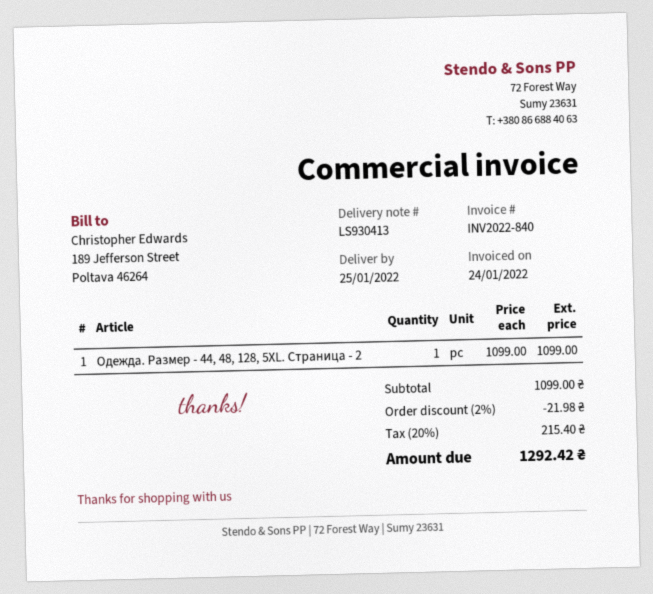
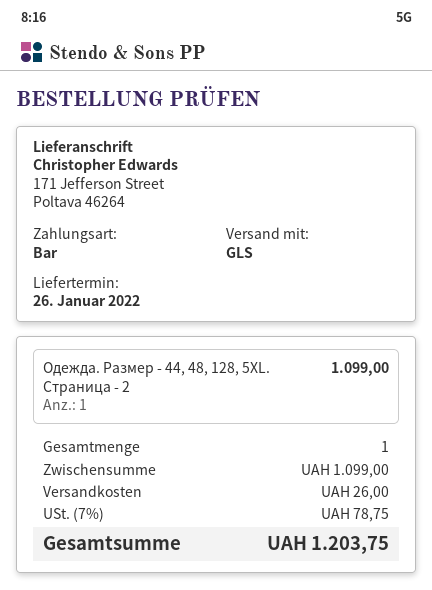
delivery date: 2022-01-25 -> 2022-01-26
discount: 2% = 21.98 -> none
shipping: none -> 26.00
tax: 20% = 215.40 -> 7% = 78.75
total: 1292.42 -> 1203.75

